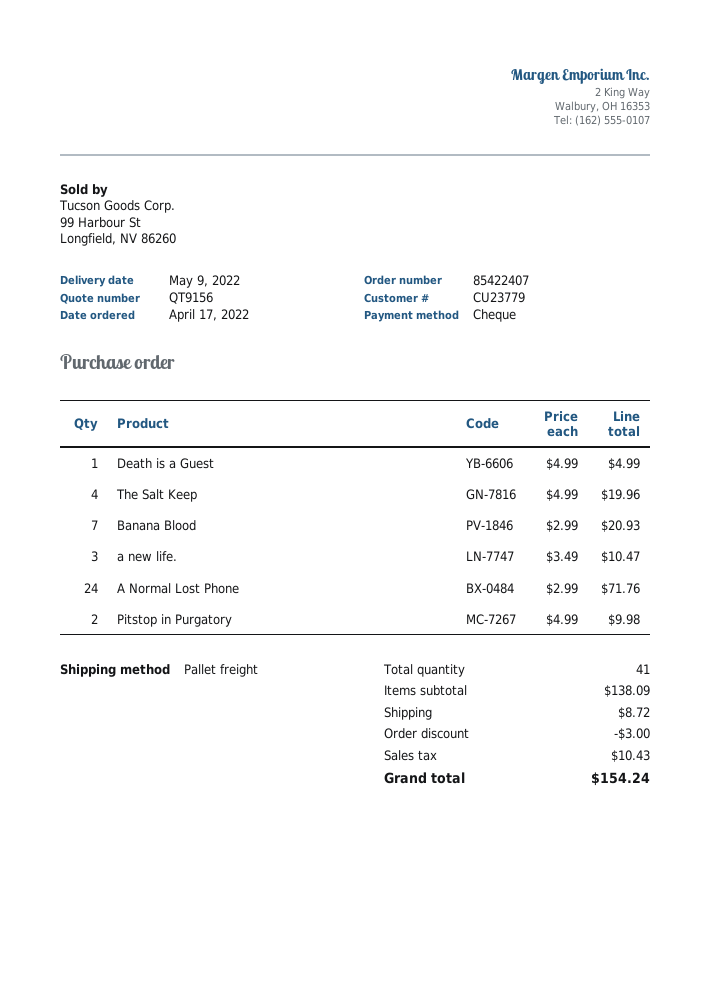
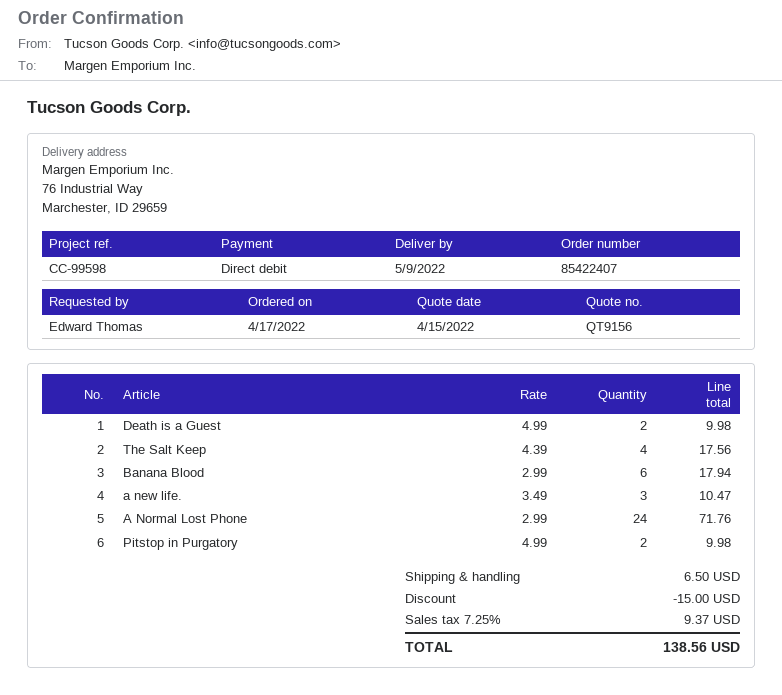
payment method: cheque -> direct debit
Death is a Guest: 1 x 4.99 = 4.99 -> 2 x 4.99 = 9.98
The Salt Keep: 4 x 4.99 = 19.96 -> 4 x 4.39 = 17.56
Banana Blood: 7 x 2.99 = 20.93 -> 6 x 2.99 = 17.94
discount: 3.00 -> 15.00
shipping: 8.72 -> 6.50
tax: 10.43 -> 9.37
total: 154.24 -> 138.56

